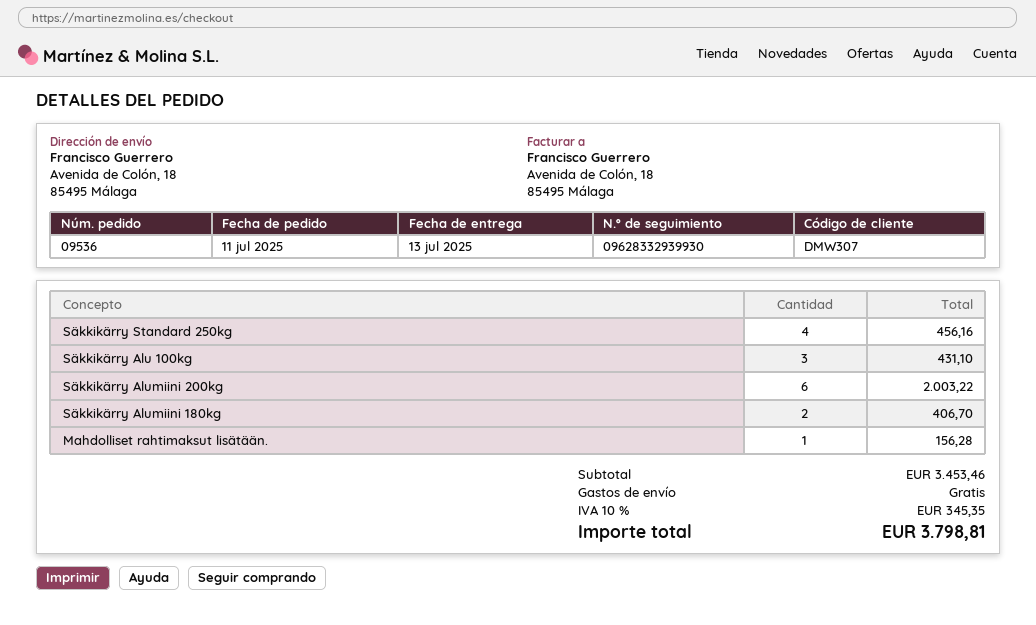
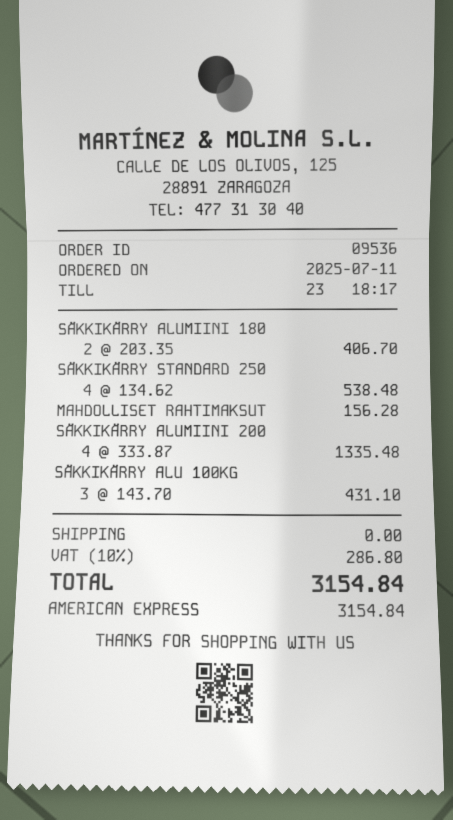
Säkkikärry Standard 250kg: 4 for 456.16 -> 4 for 538.48
Säkkikärry Alumiini 200kg: 6 for 2003.22 -> 4 for 1335.48
tax: 10% = 345.35 -> 10% = 286.80
total: 3798.81 -> 3154.84

